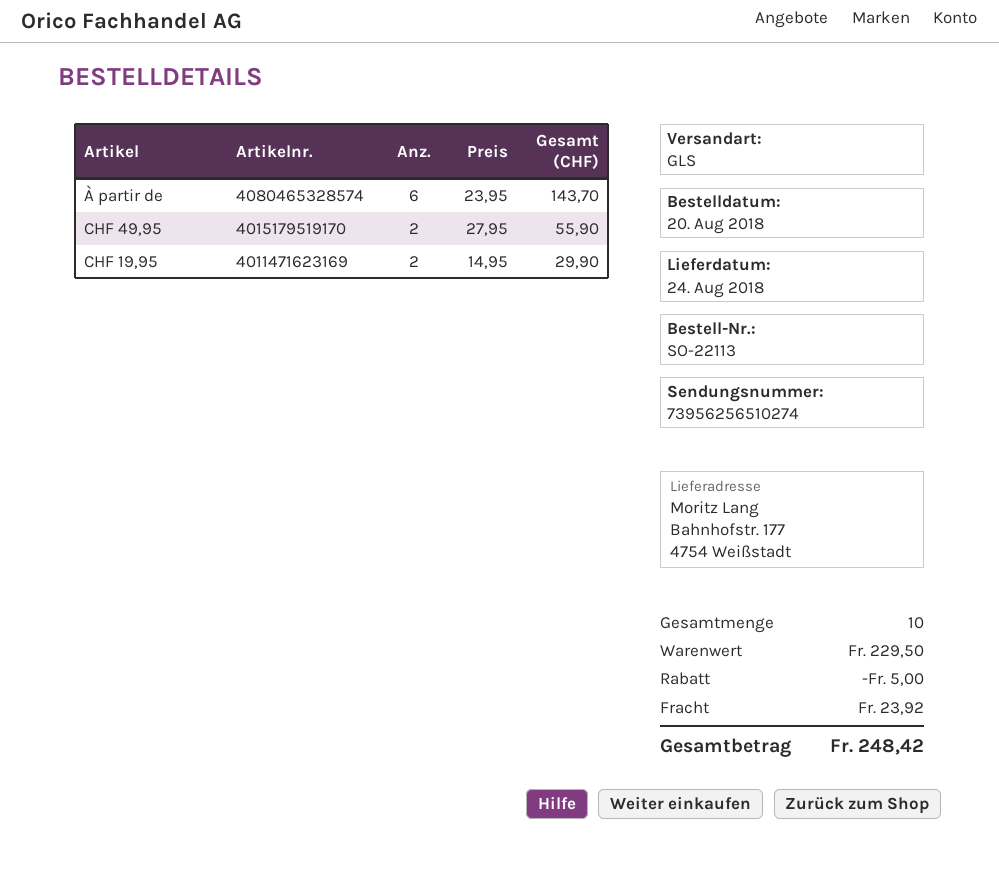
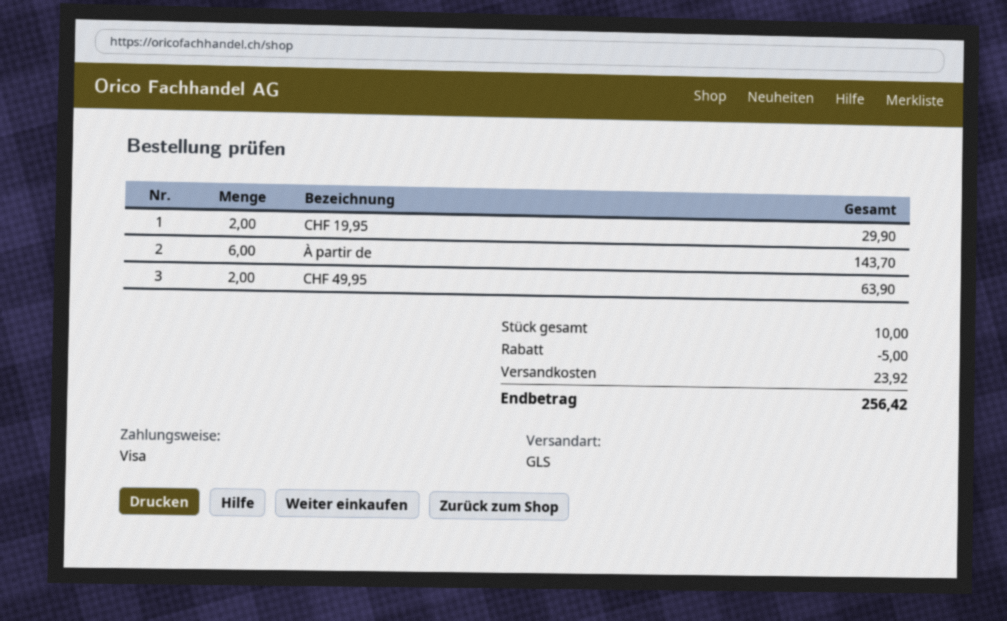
CHF 49,95: 2 for 55.90 -> 2 for 63.90
total: 248.42 -> 256.42

